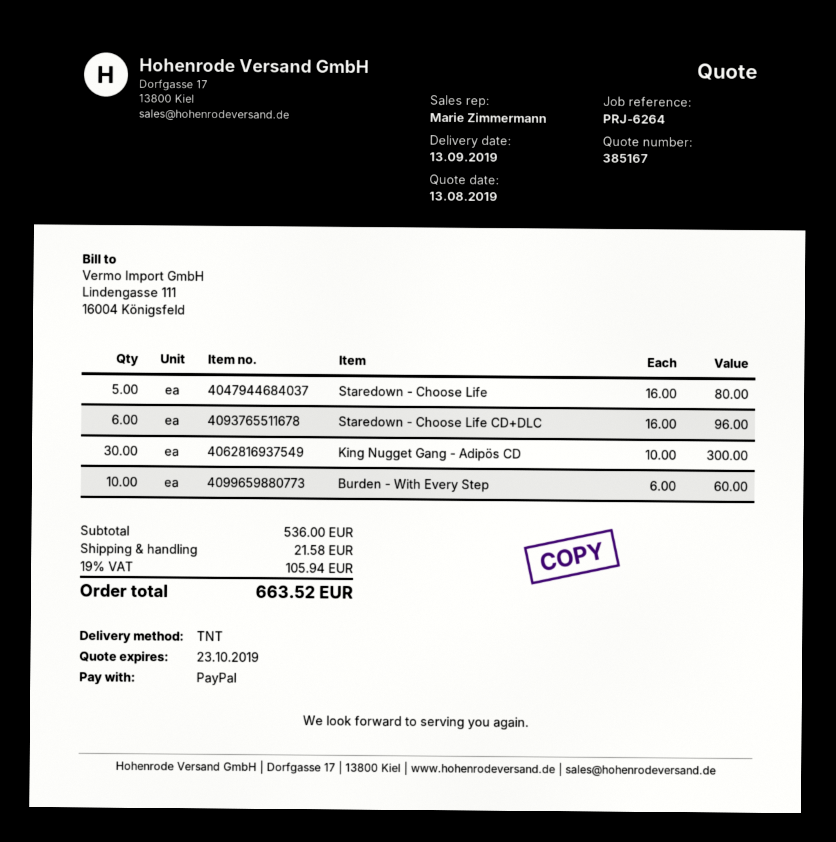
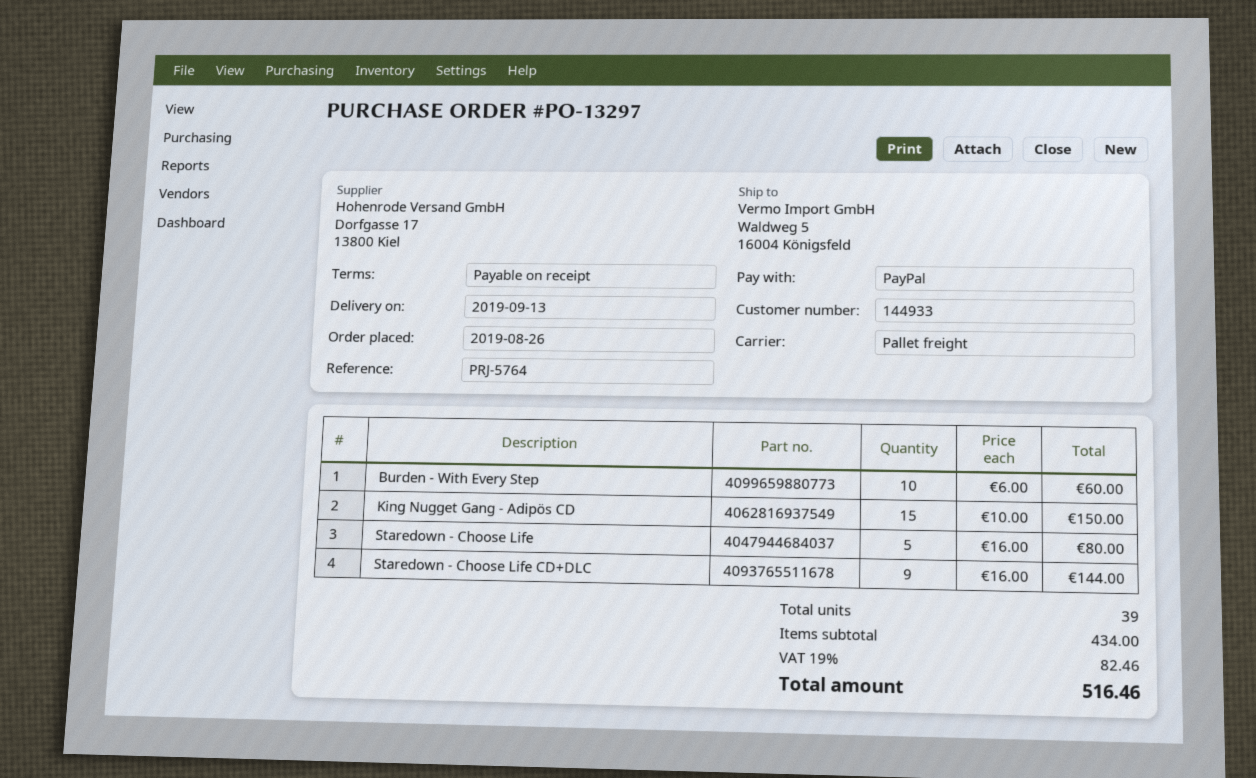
reference: PRJ-6264 -> PRJ-5764
shipping method: TNT -> pallet freight
Staredown - Choose Life CD+DLC: 6 x 16.00 = 96.00 -> 9 x 16.00 = 144.00
King Nugget Gang - Adipös CD: 30 x 10.00 = 300.00 -> 15 x 10.00 = 150.00
subtotal: 536.00 -> 434.00
shipping: 21.58 -> none
tax: 19% = 105.94 -> 19% = 82.46
total: 663.52 -> 516.46

